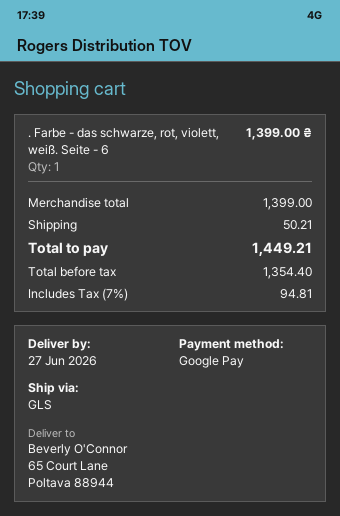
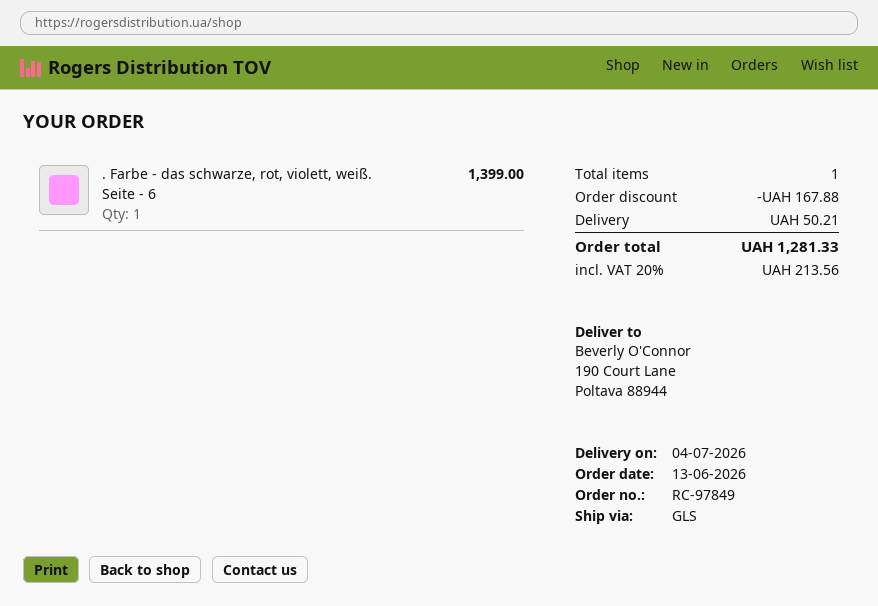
delivery date: 2026-06-27 -> 2026-07-04
ship to: 65 Court Lane, Poltava 88944 -> 190 Court Lane, Poltava 88944
discount: none -> 167.88
tax: 7% = 94.81 -> 20% = 213.56
total: 1449.21 -> 1281.33

